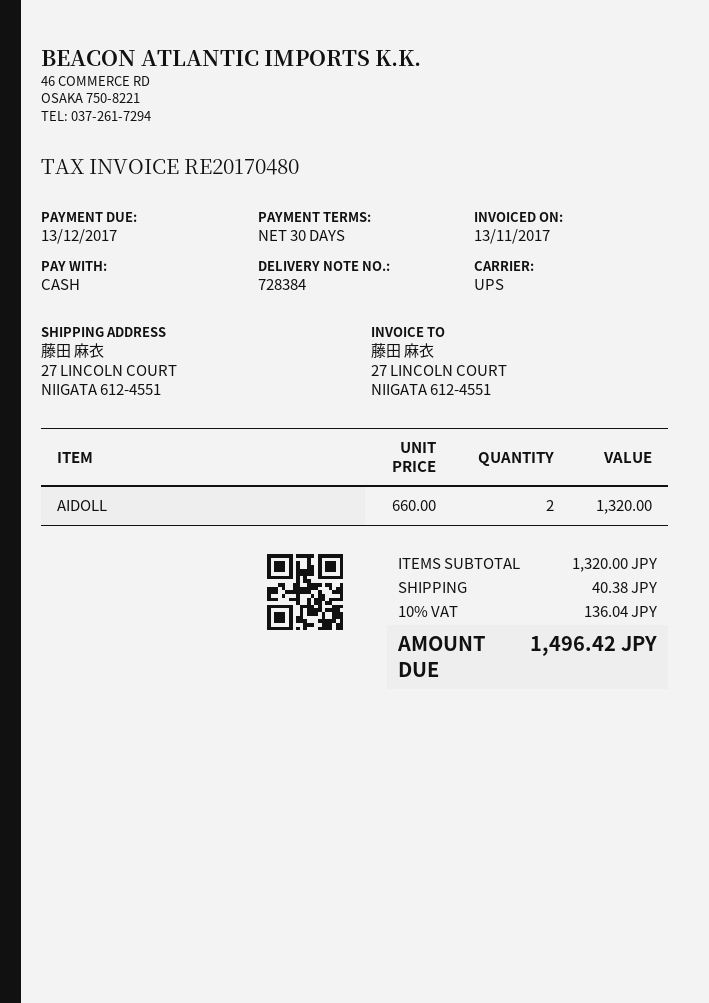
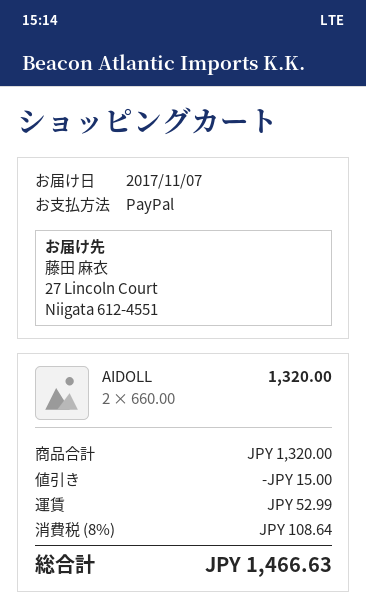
payment method: cash -> PayPal
discount: none -> 15.00
shipping: 40.38 -> 52.99
tax: 10% = 136.04 -> 8% = 108.64
total: 1496.42 -> 1466.63

